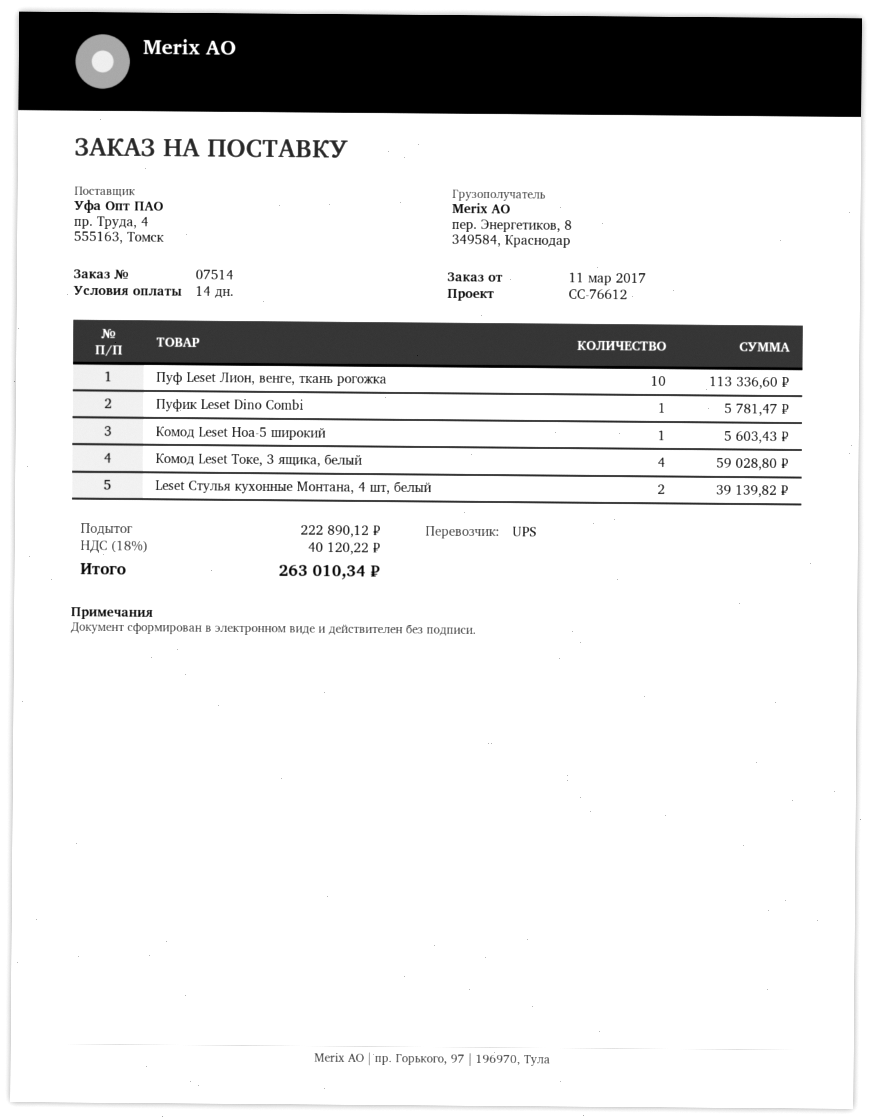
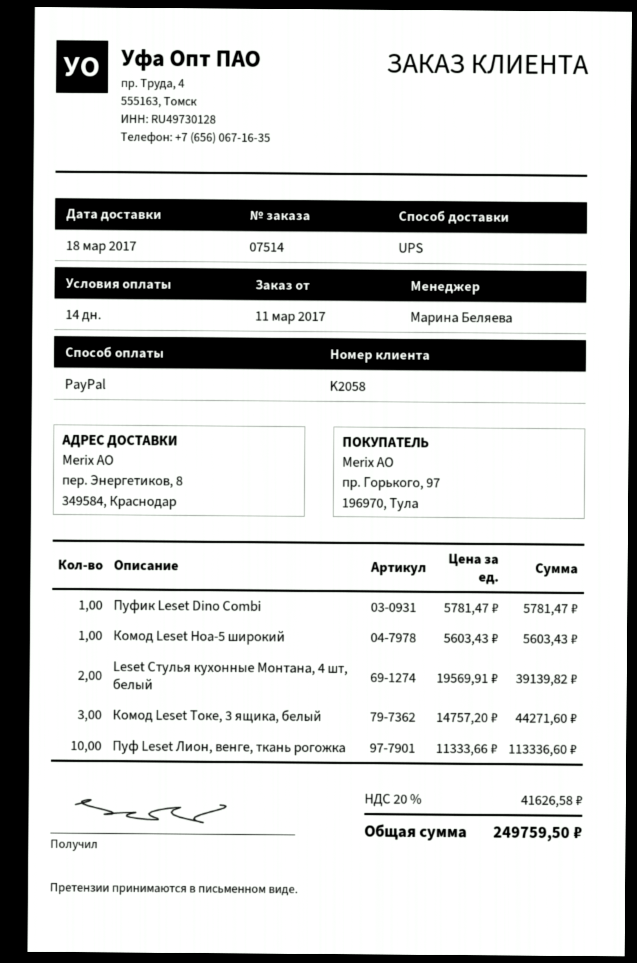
Комод Leset Токе, 3 ящика, белый: 4 for 59028.80 -> 3 for 44271.60
tax: 18% = 40120.22 -> 20% = 41626.58
total: 263010.34 -> 249759.50

